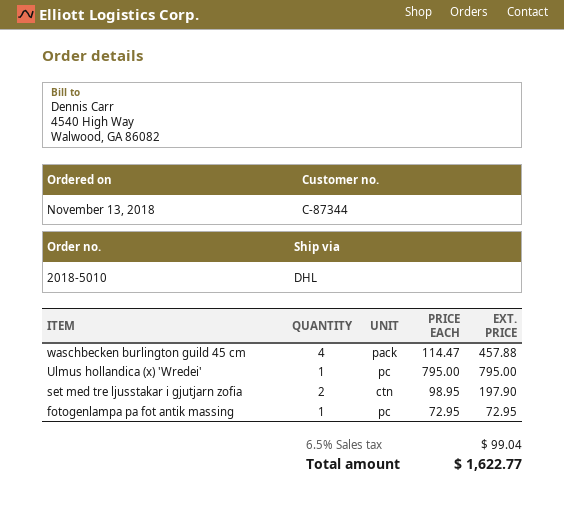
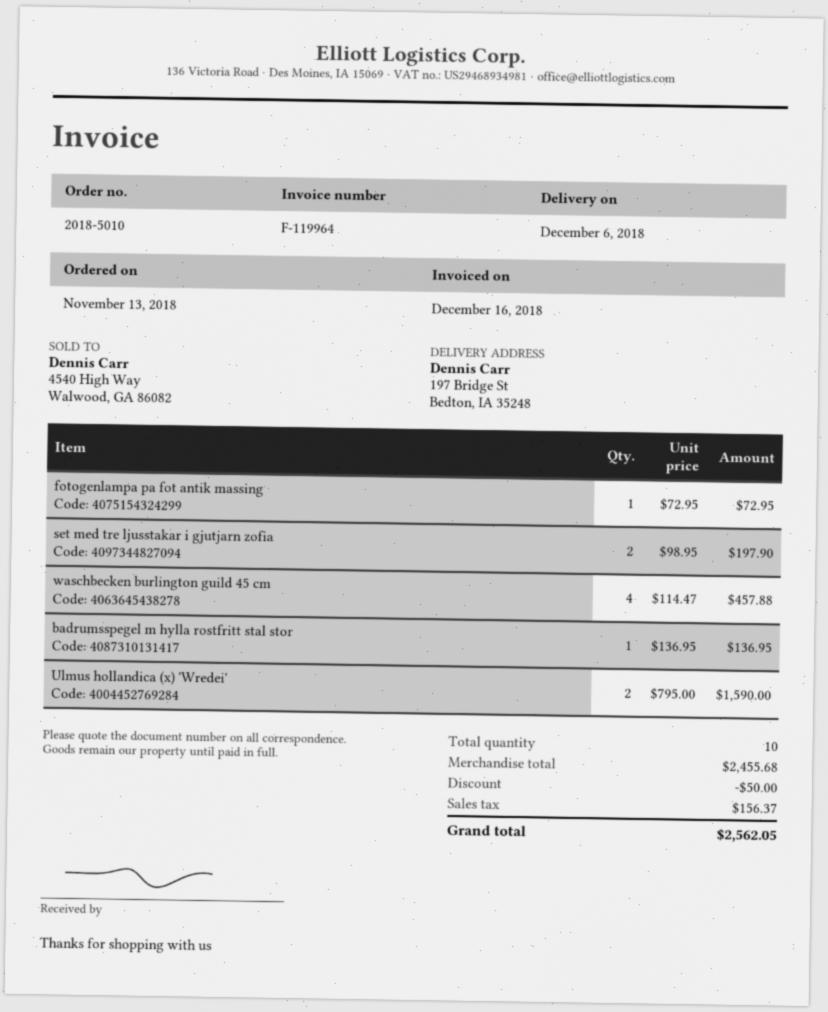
Ulmus hollandica (x) 'Wredei': 1 x 795.00 = 795.00 -> 2 x 795.00 = 1590.00
badrumsspegel m hylla rostfritt stal stor: none -> 1 x 136.95 = 136.95
discount: none -> 50.00
tax: 99.04 -> 156.37
total: 1622.77 -> 2562.05

